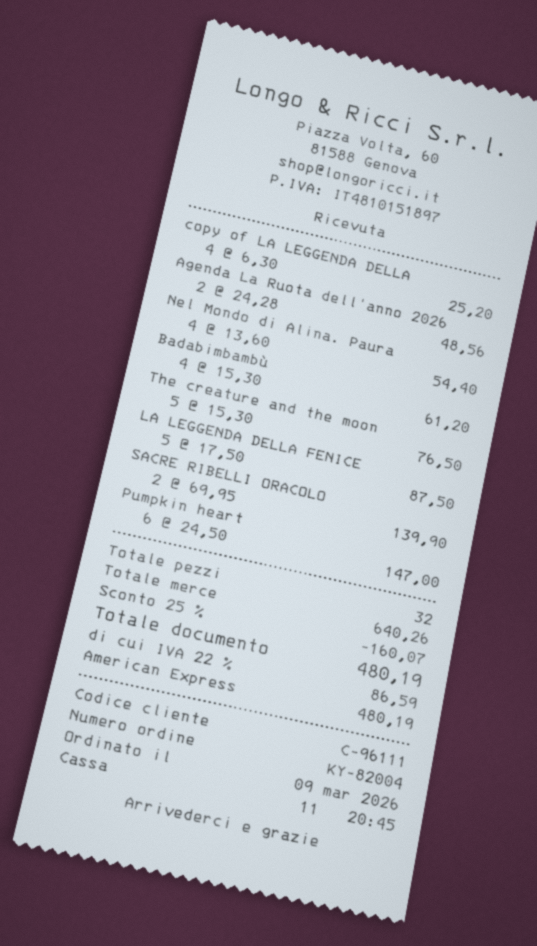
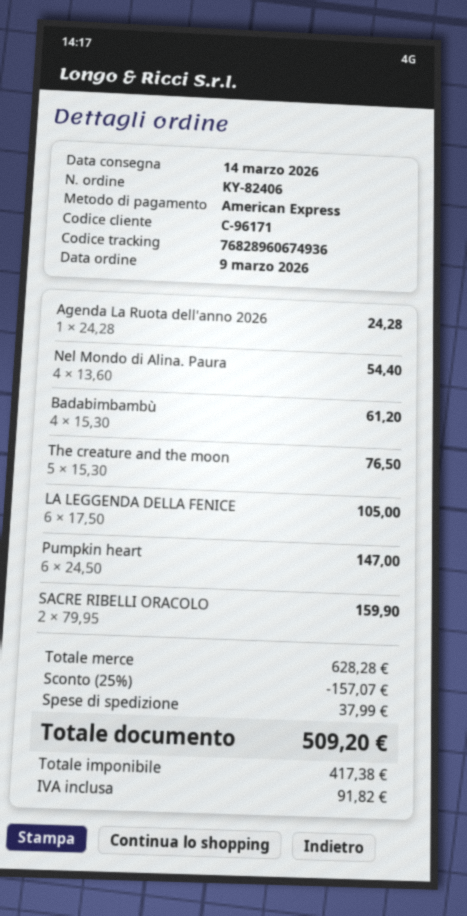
order number: KY-82004 -> KY-82406
customer number: C-96111 -> C-96171
copy of LA LEGGENDA DELLA: 4 x 6.30 = 25.20 -> none
Agenda La Ruota dell'anno 2026: 2 x 24.28 = 48.56 -> 1 x 24.28 = 24.28
LA LEGGENDA DELLA FENICE: 5 x 17.50 = 87.50 -> 6 x 17.50 = 105.00
SACRE RIBELLI ORACOLO: 2 x 69.95 = 139.90 -> 2 x 79.95 = 159.90
subtotal: 640.26 -> 628.28
discount: 25% = 160.07 -> 25% = 157.07
shipping: none -> 37.99
tax: 86.59 -> 91.82
total: 480.19 -> 509.20

